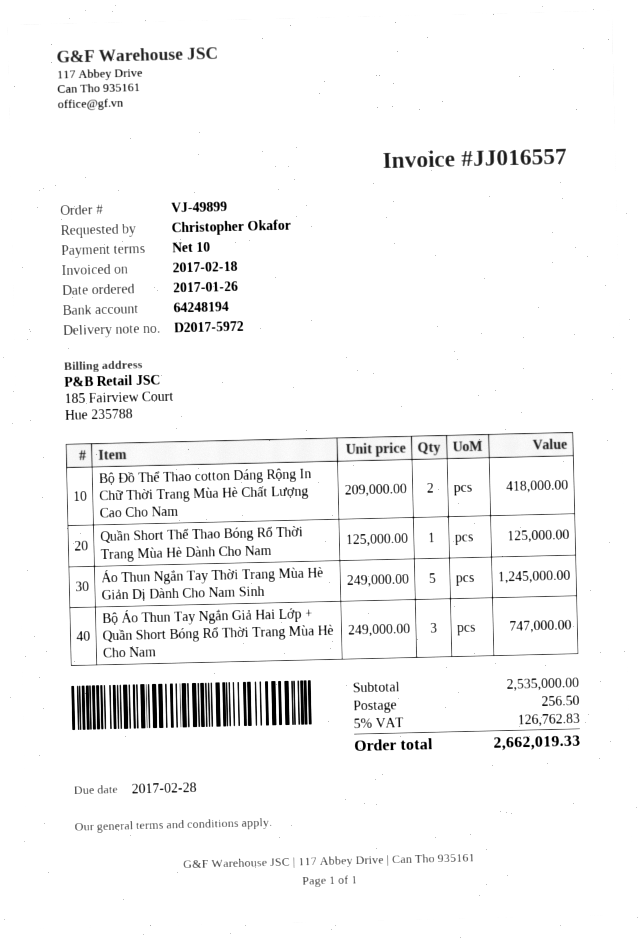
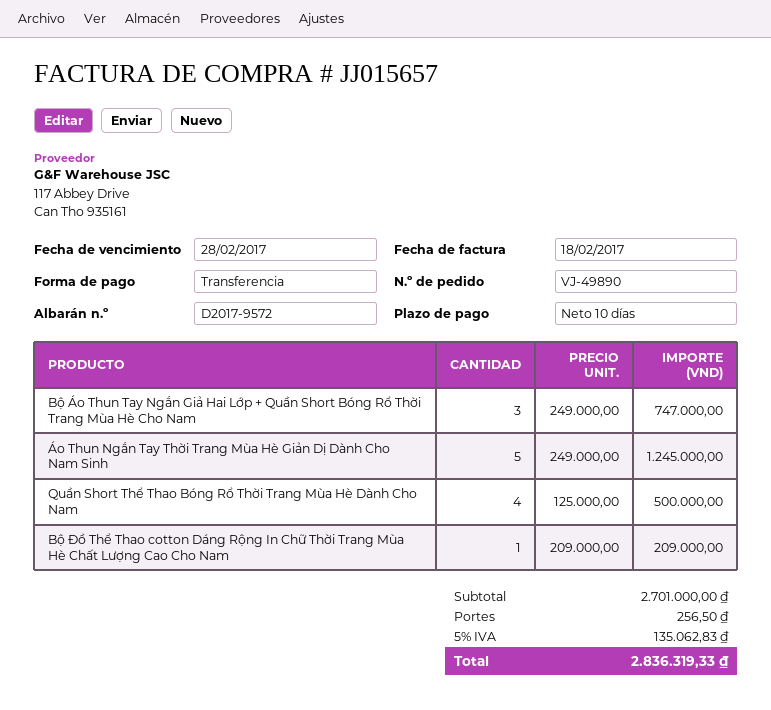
order number: VJ-49899 -> VJ-49890
delivery note number: D2017-5972 -> D2017-9572
invoice number: JJ016557 -> JJ015657
Bộ Đồ Thể Thao cotton Dáng Rộng In Chữ Thời Trang Mùa Hè Chất Lượng Cao Cho Nam: 2 x 209000.00 = 418000.00 -> 1 x 209000.00 = 209000.00
Quần Short Thể Thao Bóng Rổ Thời Trang Mùa Hè Dành Cho Nam: 1 x 125000.00 = 125000.00 -> 4 x 125000.00 = 500000.00
subtotal: 2535000.00 -> 2701000.00
tax: 5% = 126762.83 -> 5% = 135062.83
total: 2662019.33 -> 2836319.33

